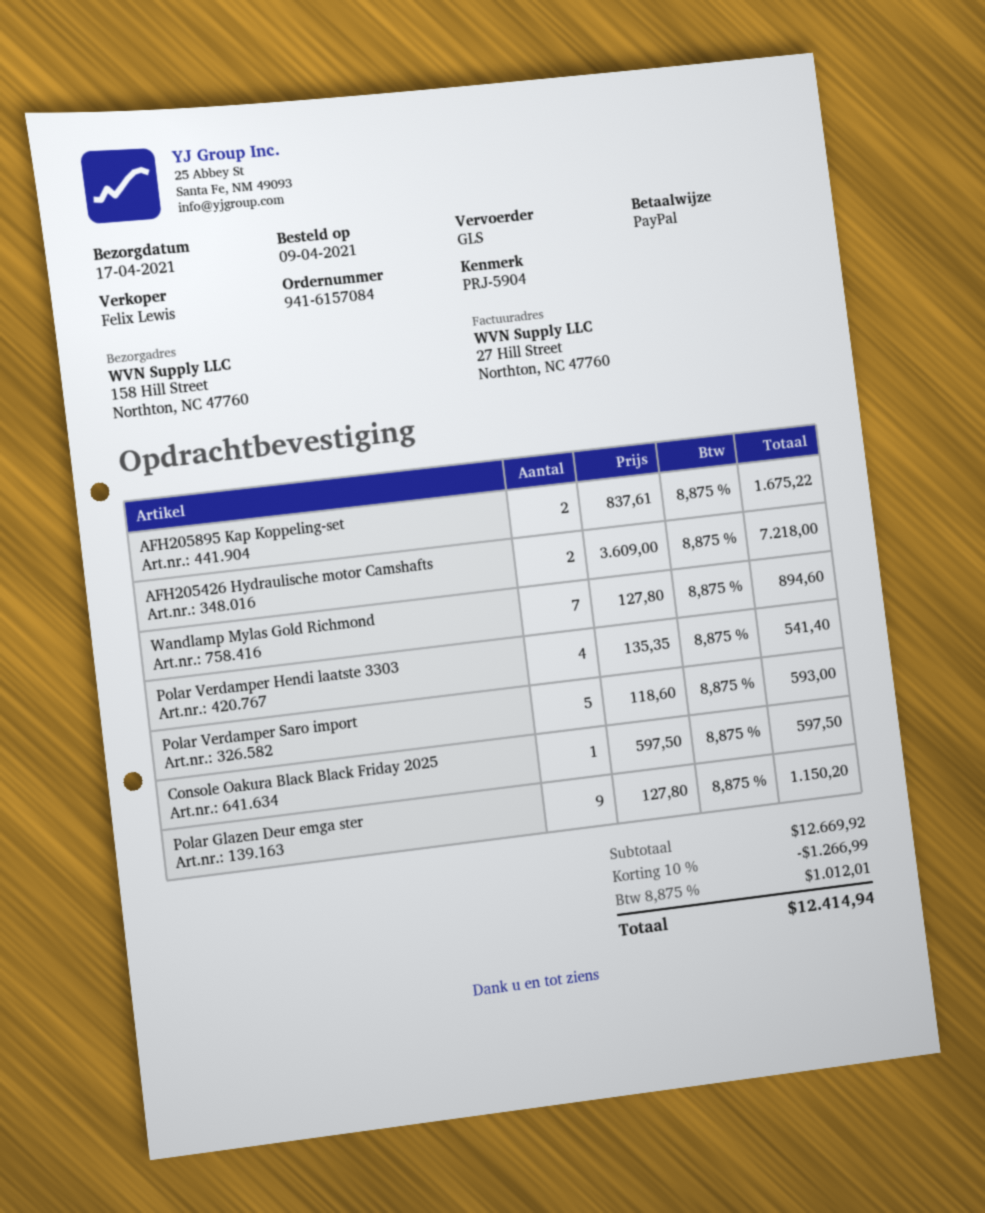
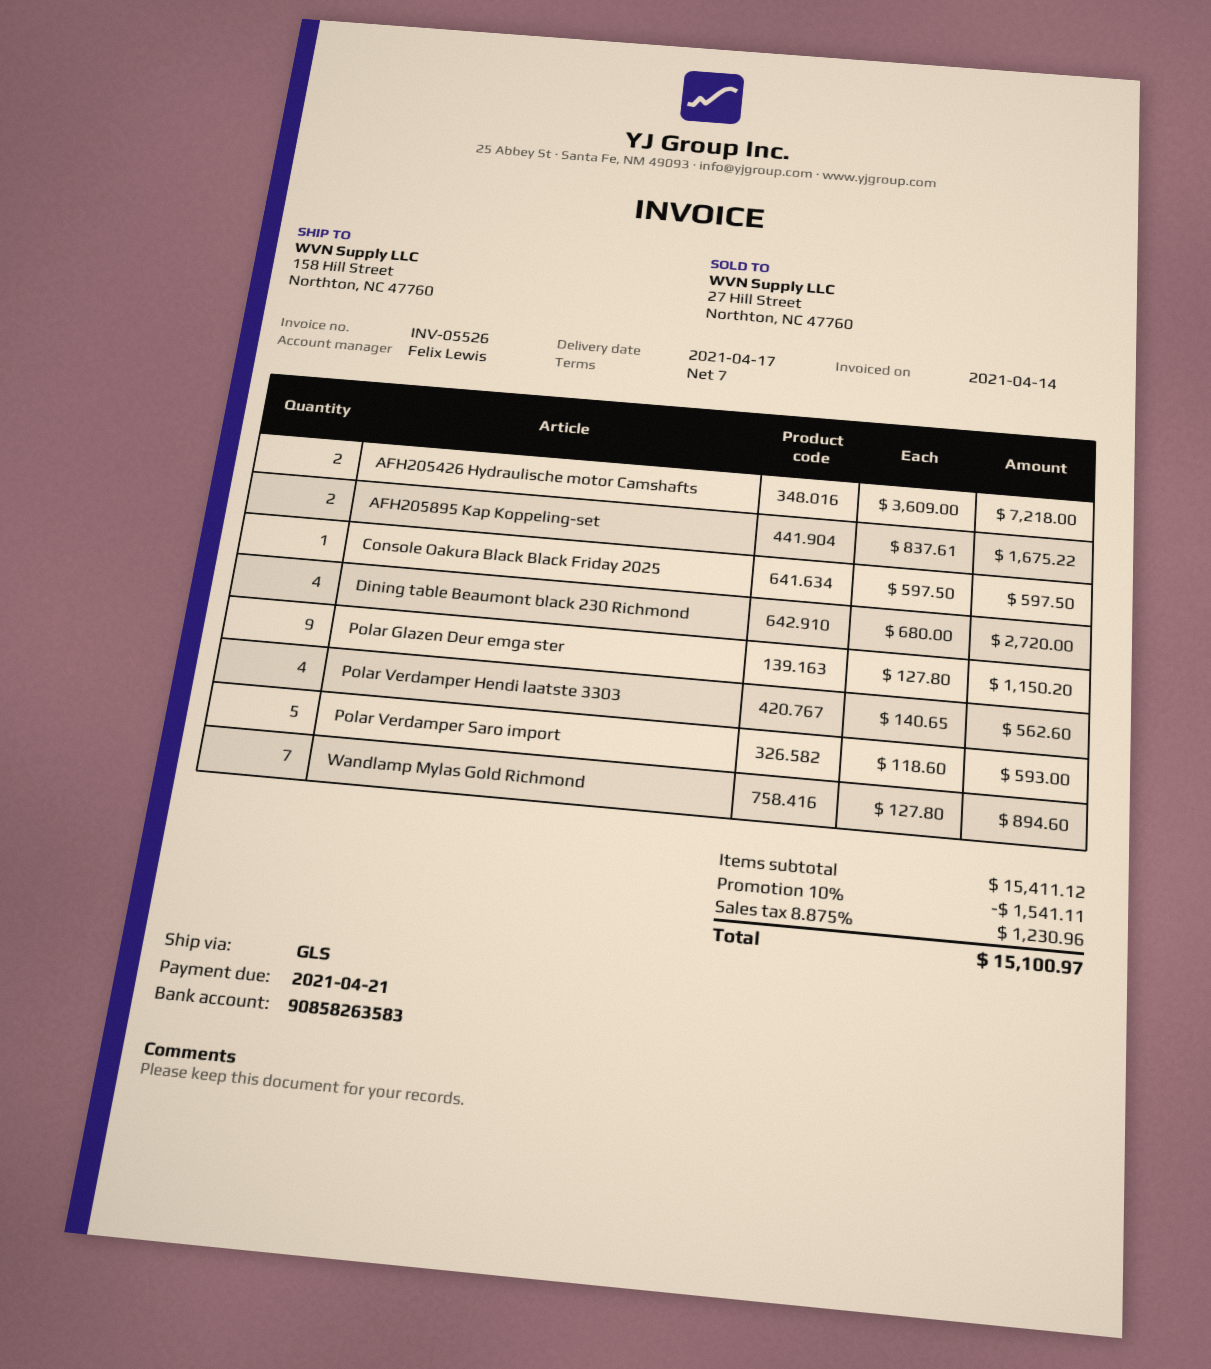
Polar Verdamper Hendi laatste 3303: 4 x 135.35 = 541.40 -> 4 x 140.65 = 562.60
Dining table Beaumont black 230 Richmond: none -> 4 x 680.00 = 2720.00
subtotal: 12669.92 -> 15411.12
discount: 10% = 1266.99 -> 10% = 1541.11
tax: 8.875% = 1012.01 -> 8.875% = 1230.96
total: 12414.94 -> 15100.97

